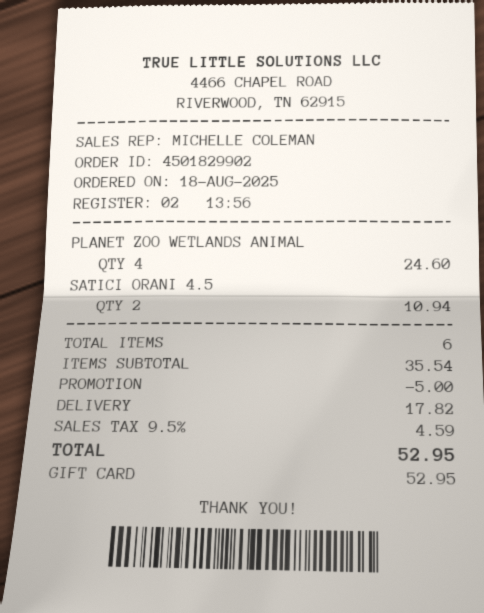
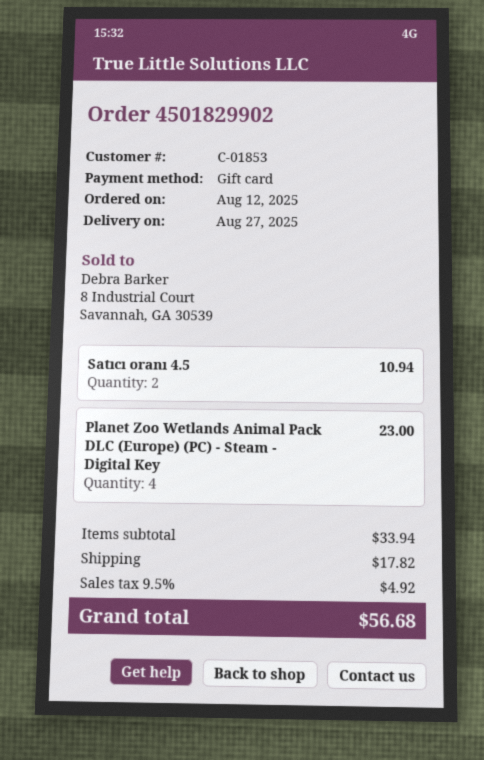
order date: 2025-08-18 -> 2025-08-12
PLANET ZOO WETLANDS ANIMAL: 4 for 24.60 -> 4 for 23.00
subtotal: 35.54 -> 33.94
discount: 5.00 -> none
tax: 9.5% = 4.59 -> 9.5% = 4.92
total: 52.95 -> 56.68

